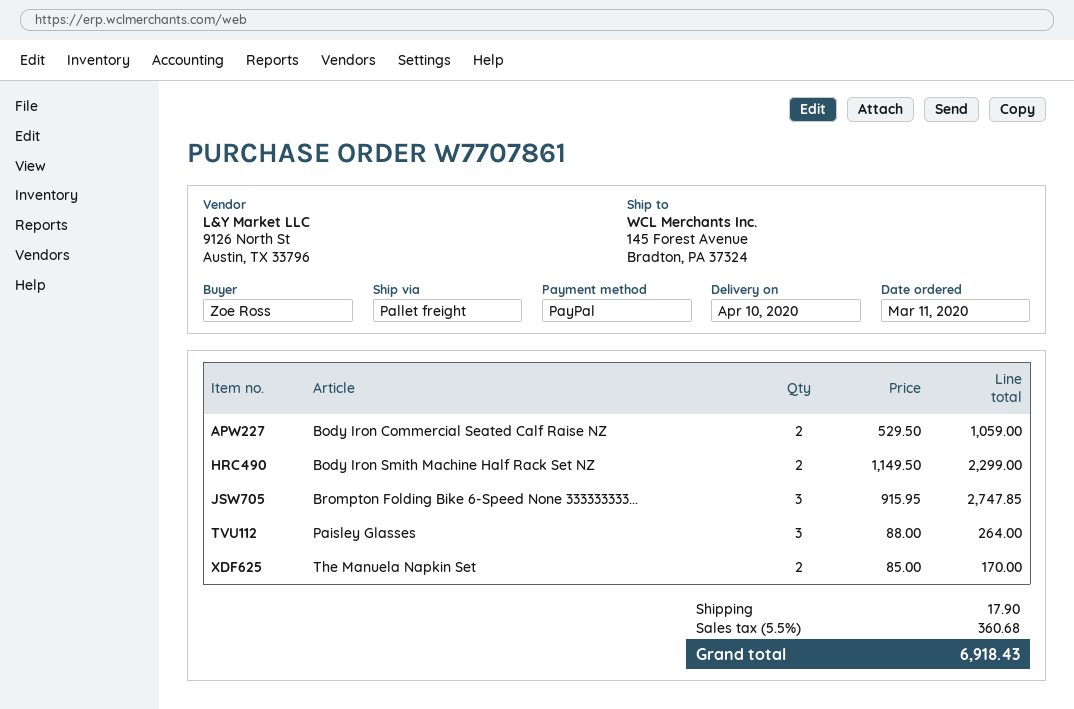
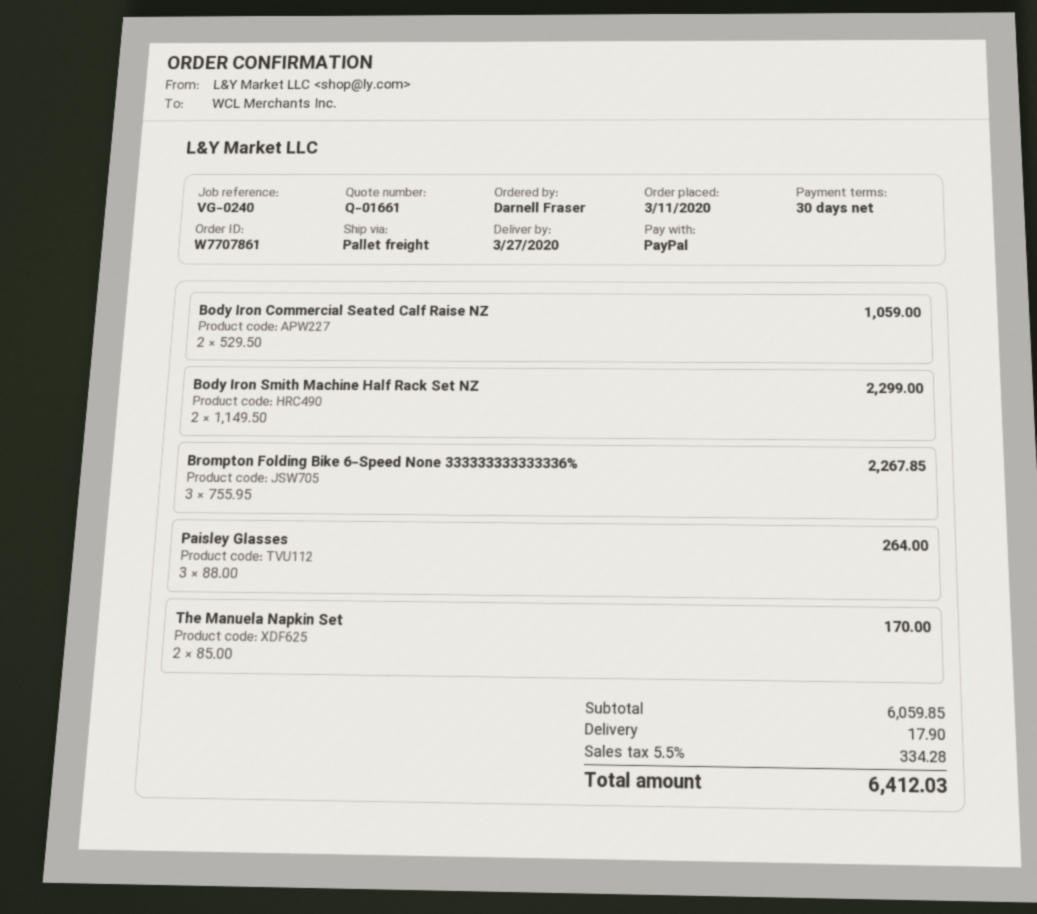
delivery date: 2020-04-10 -> 2020-03-27
ordered by: Zoe Ross -> Darnell Fraser
Brompton Folding Bike 6-Speed None 333333333...: 3 x 915.95 = 2747.85 -> 3 x 755.95 = 2267.85
tax: 5.5% = 360.68 -> 5.5% = 334.28
total: 6918.43 -> 6412.03

